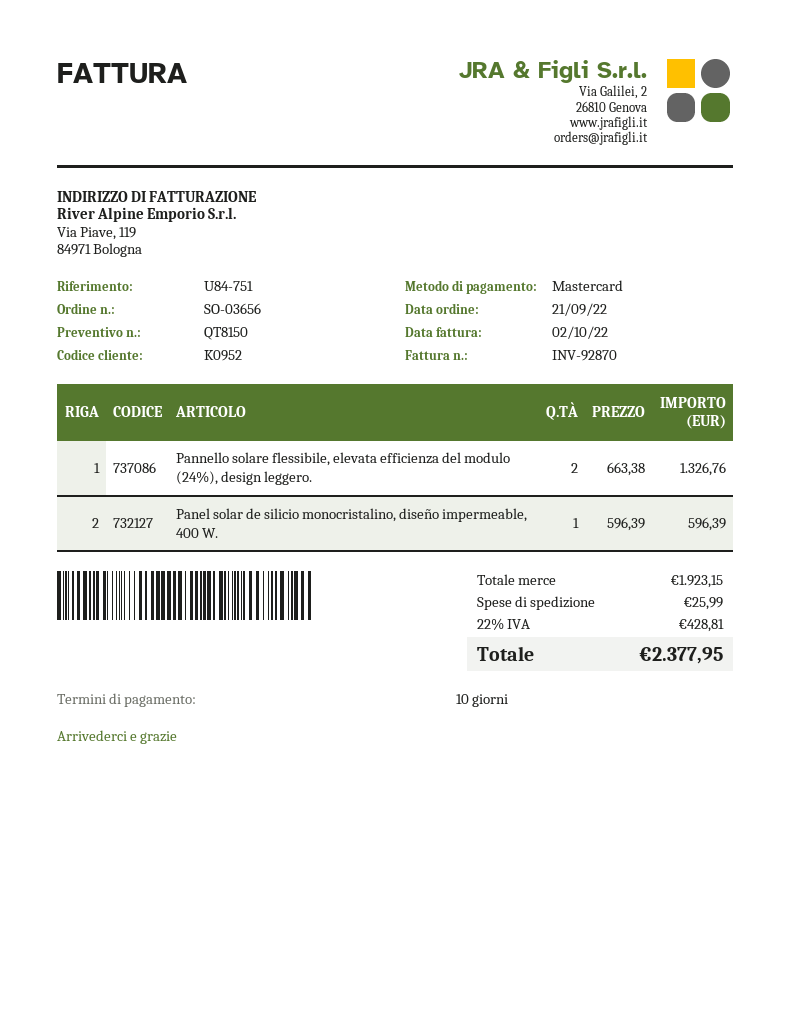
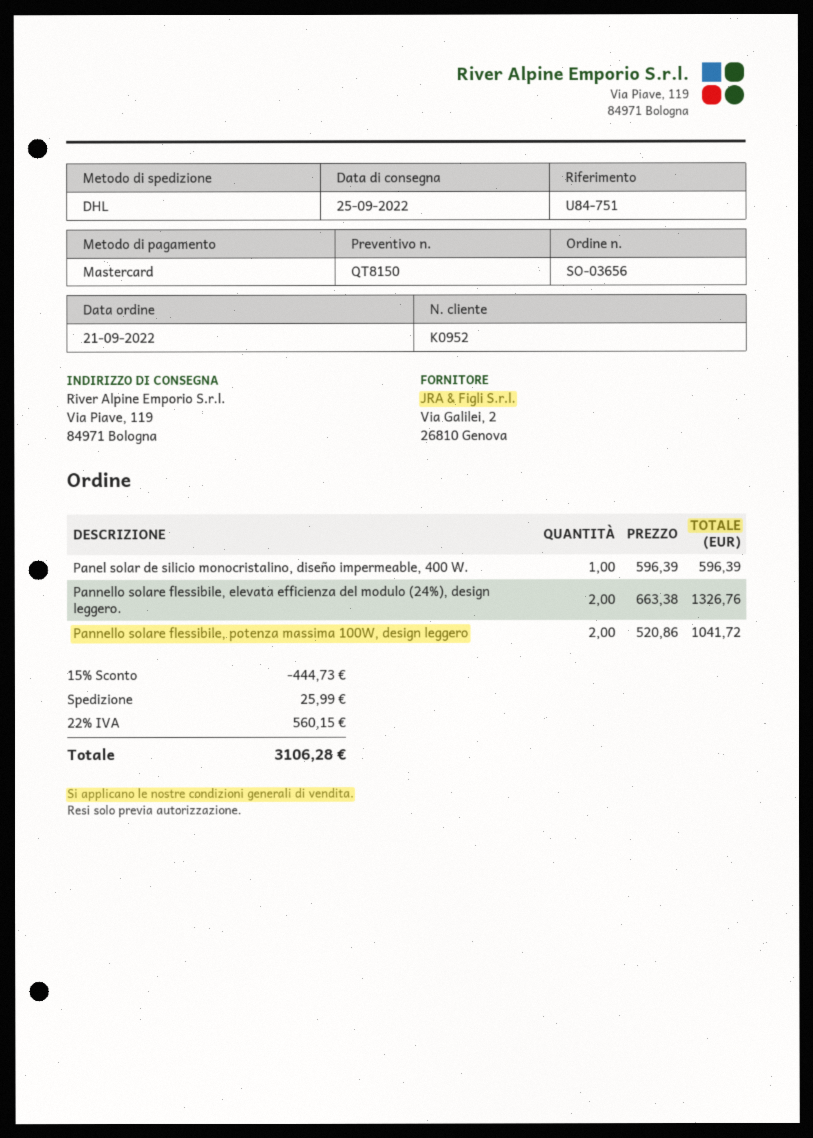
Pannello solare flessibile, potenza massima 100W, design leggero: none -> 2 x 520.86 = 1041.72
discount: none -> 15% = 444.73
tax: 22% = 428.81 -> 22% = 560.15
total: 2377.95 -> 3106.28

